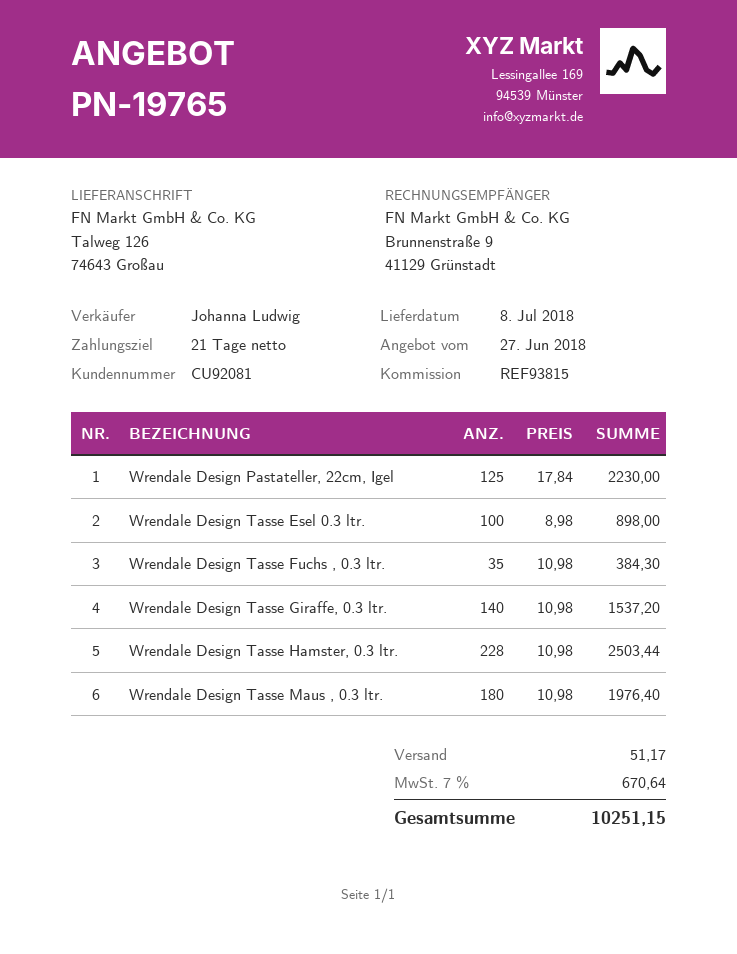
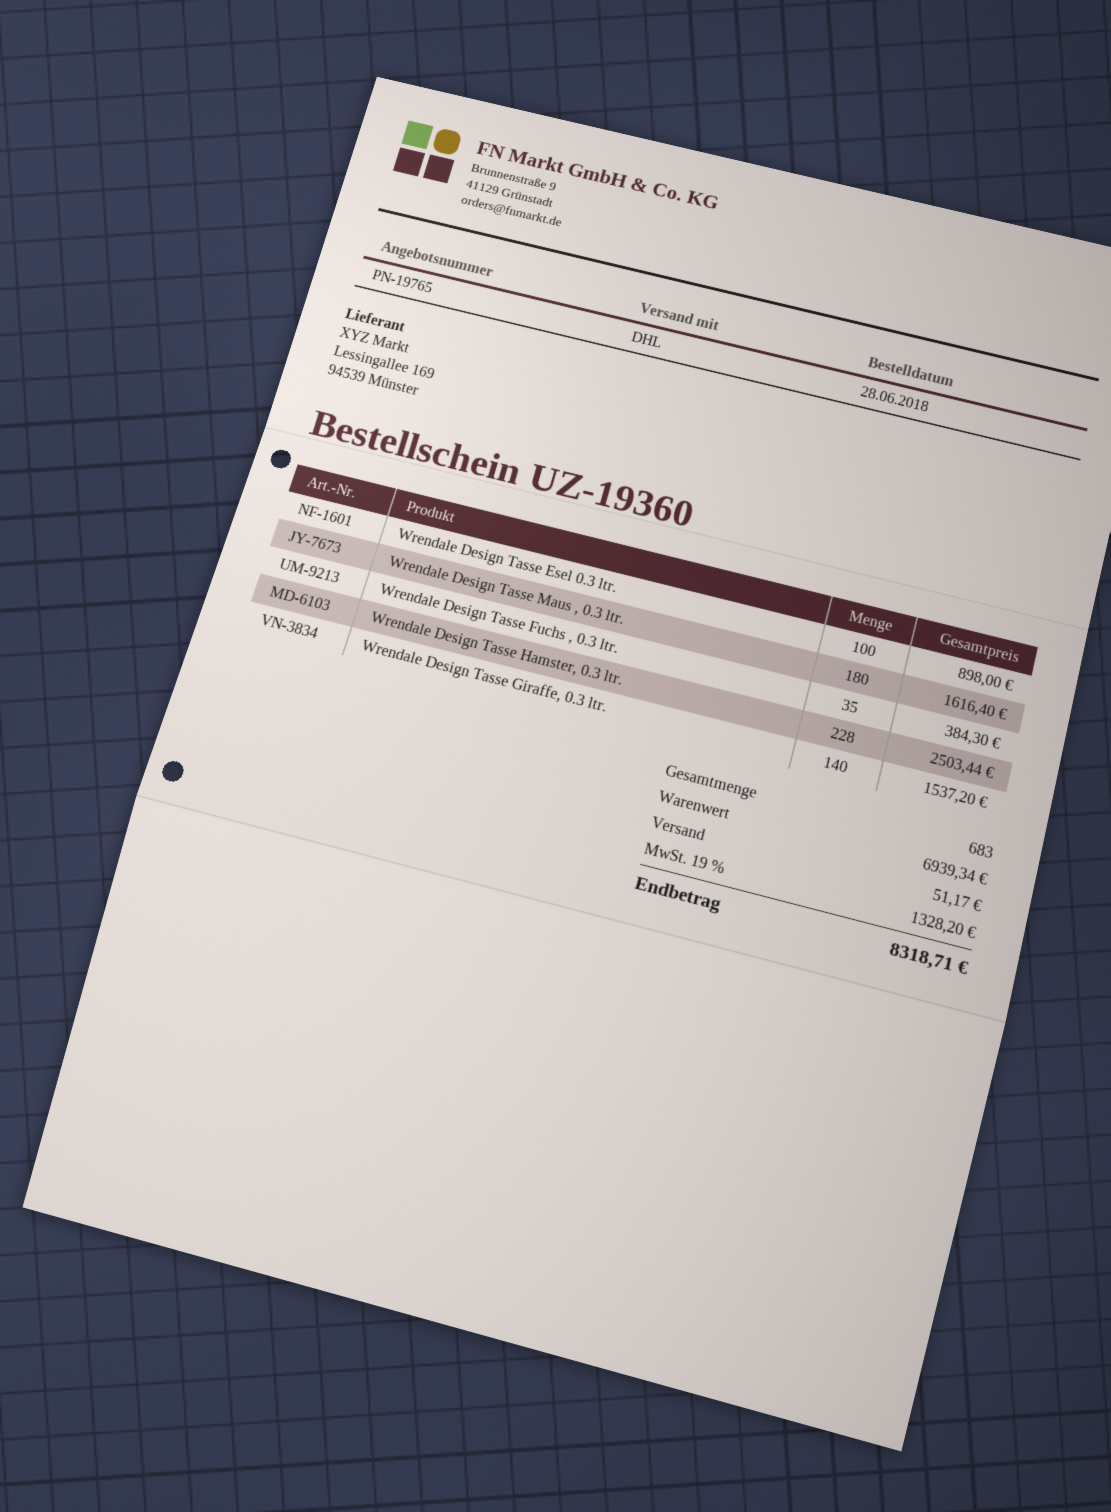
Wrendale Design Pastateller, 22cm, Igel: 125 for 2230.00 -> none
Wrendale Design Tasse Maus , 0.3 ltr.: 180 for 1976.40 -> 180 for 1616.40
tax: 7% = 670.64 -> 19% = 1328.20
total: 10251.15 -> 8318.71

